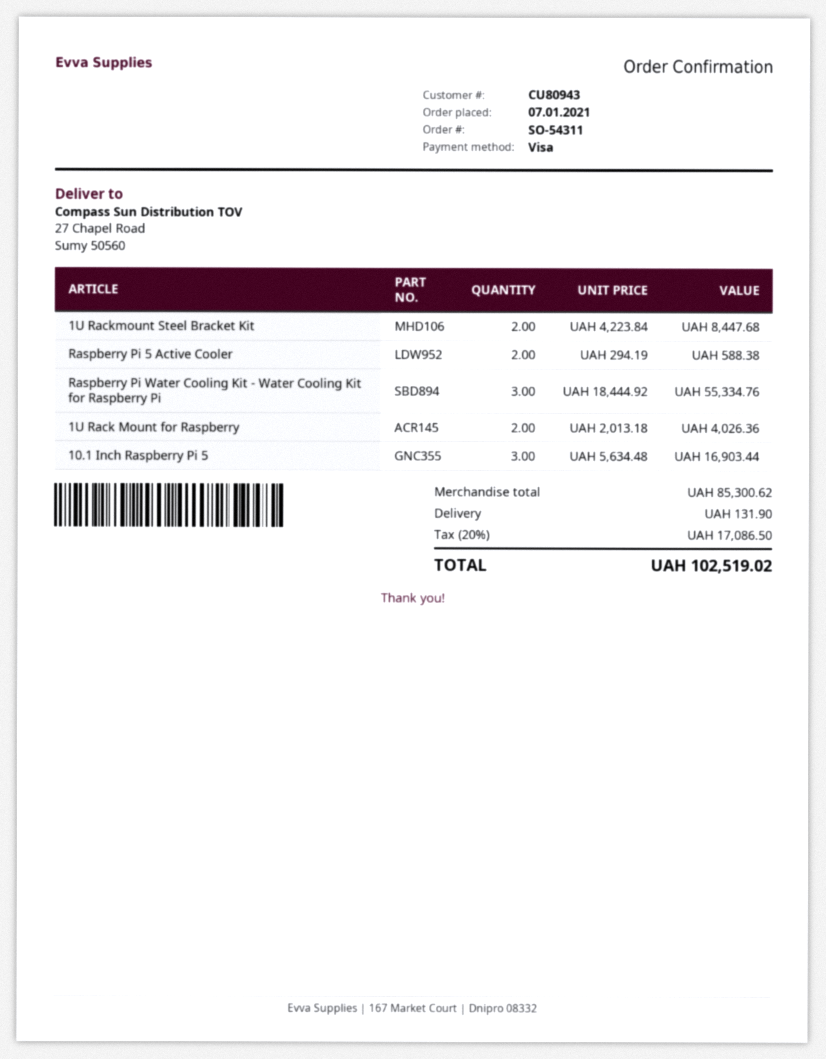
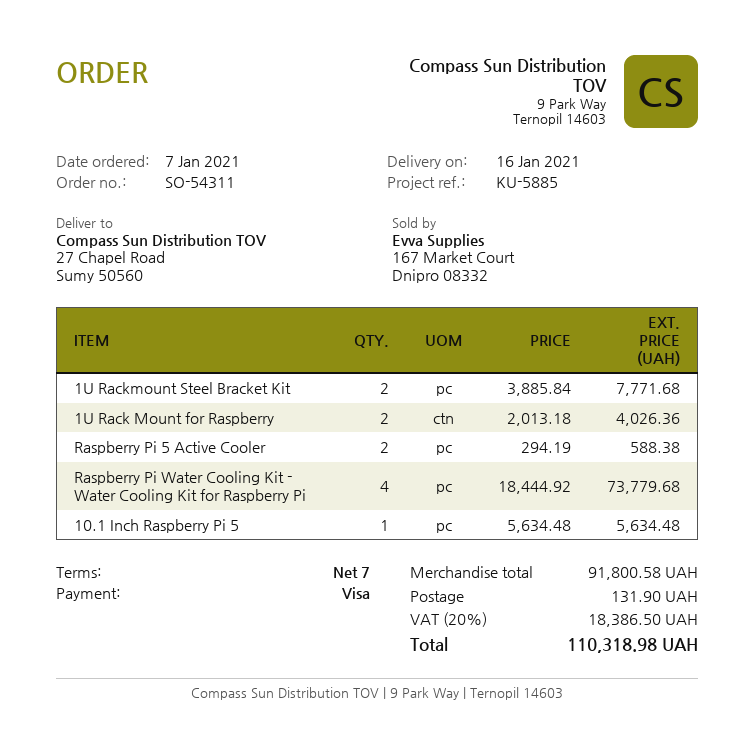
1U Rackmount Steel Bracket Kit: 2 x 4223.84 = 8447.68 -> 2 x 3885.84 = 7771.68
Raspberry Pi Water Cooling Kit - Water Cooling Kit for Raspberry Pi: 3 x 18444.92 = 55334.76 -> 4 x 18444.92 = 73779.68
10.1 Inch Raspberry Pi 5: 3 x 5634.48 = 16903.44 -> 1 x 5634.48 = 5634.48
subtotal: 85300.62 -> 91800.58
tax: 20% = 17086.50 -> 20% = 18386.50
total: 102519.02 -> 110318.98

